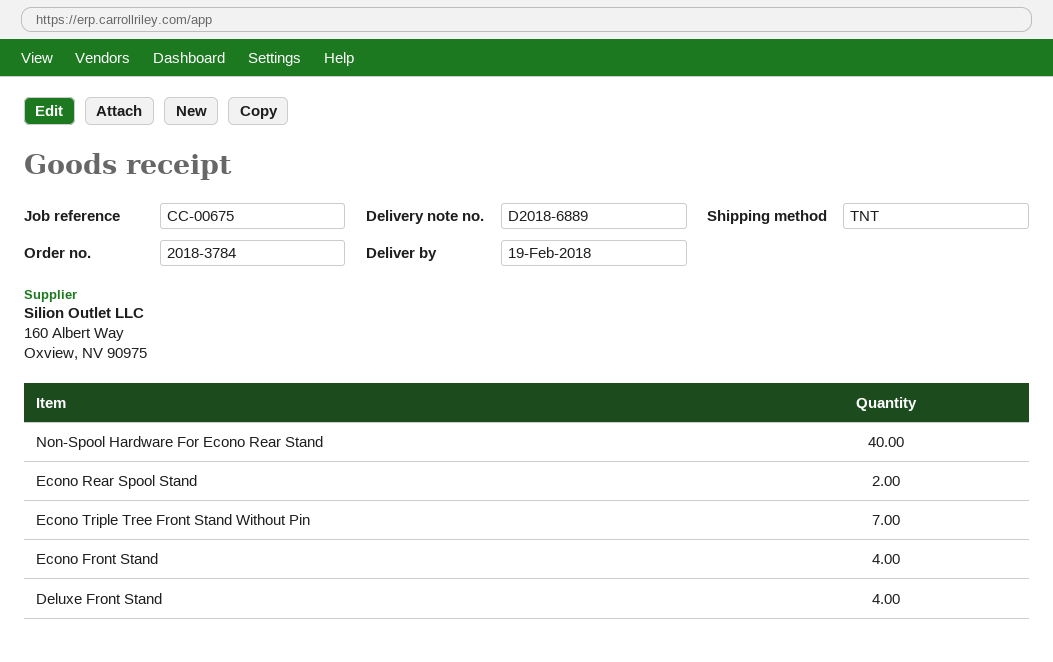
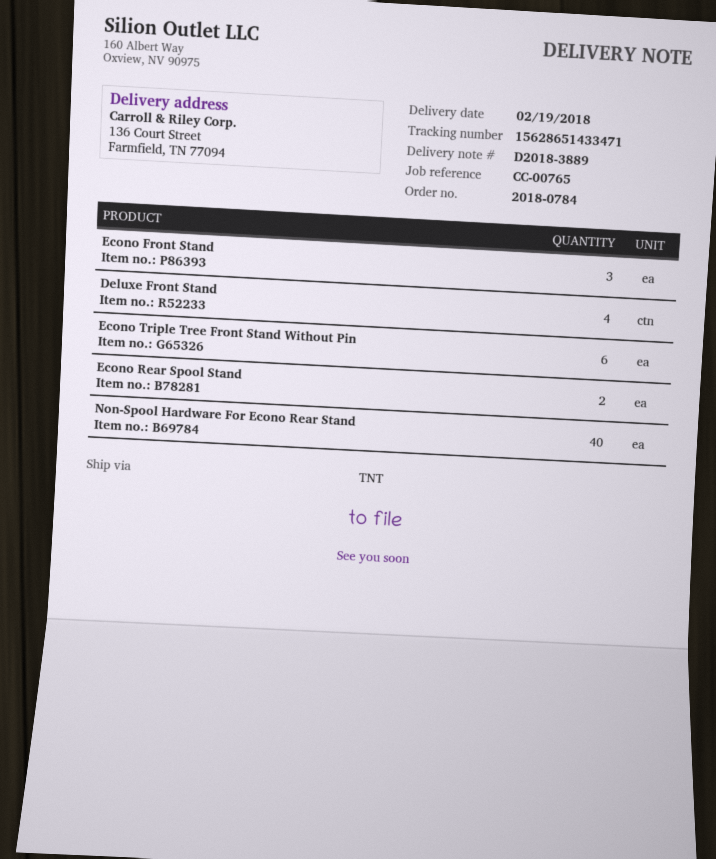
order number: 2018-3784 -> 2018-0784
delivery note number: D2018-6889 -> D2018-3889
reference: CC-00675 -> CC-00765
Econo Triple Tree Front Stand Without Pin: 7 -> 6
Econo Front Stand: 4 -> 3

